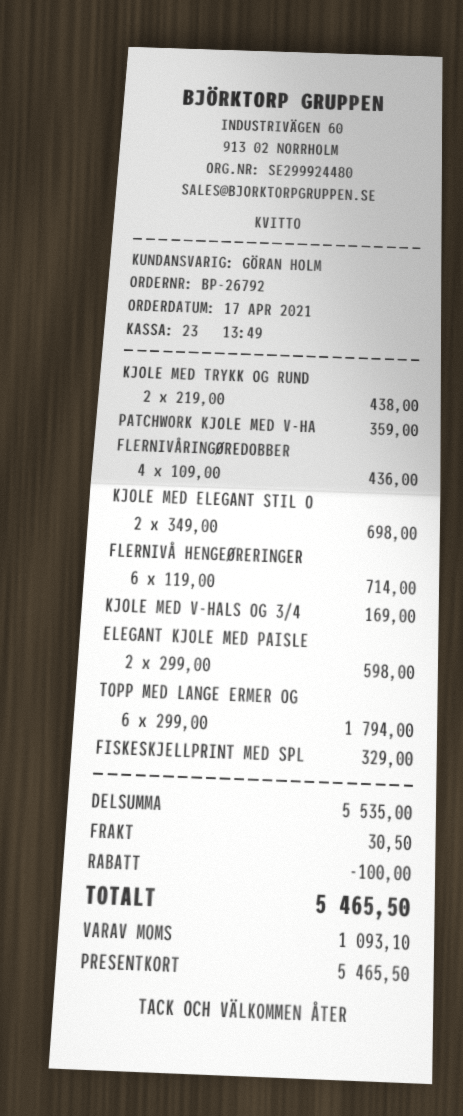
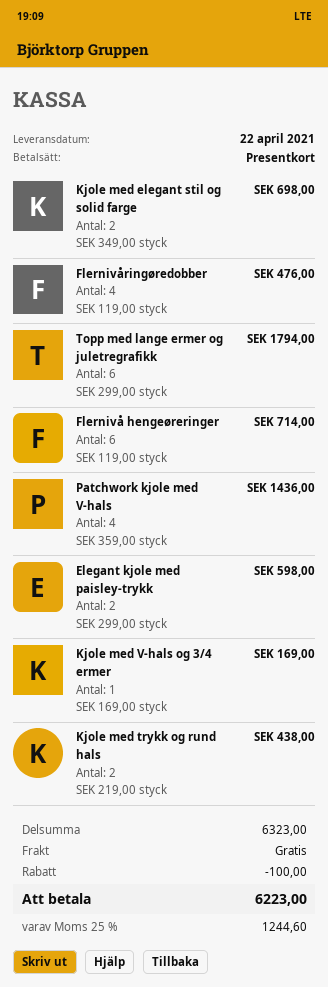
PATCHWORK KJOLE MED V-HA: 1 x 359.00 = 359.00 -> 4 x 359.00 = 1436.00
FLERNIVÅRINGØREDOBBER: 4 x 109.00 = 436.00 -> 4 x 119.00 = 476.00
FISKESKJELLPRINT MED SPL: 1 x 329.00 = 329.00 -> none
subtotal: 5535.00 -> 6323.00
shipping: 30.50 -> 0.00
tax: 1093.10 -> 1244.60
total: 5465.50 -> 6223.00

